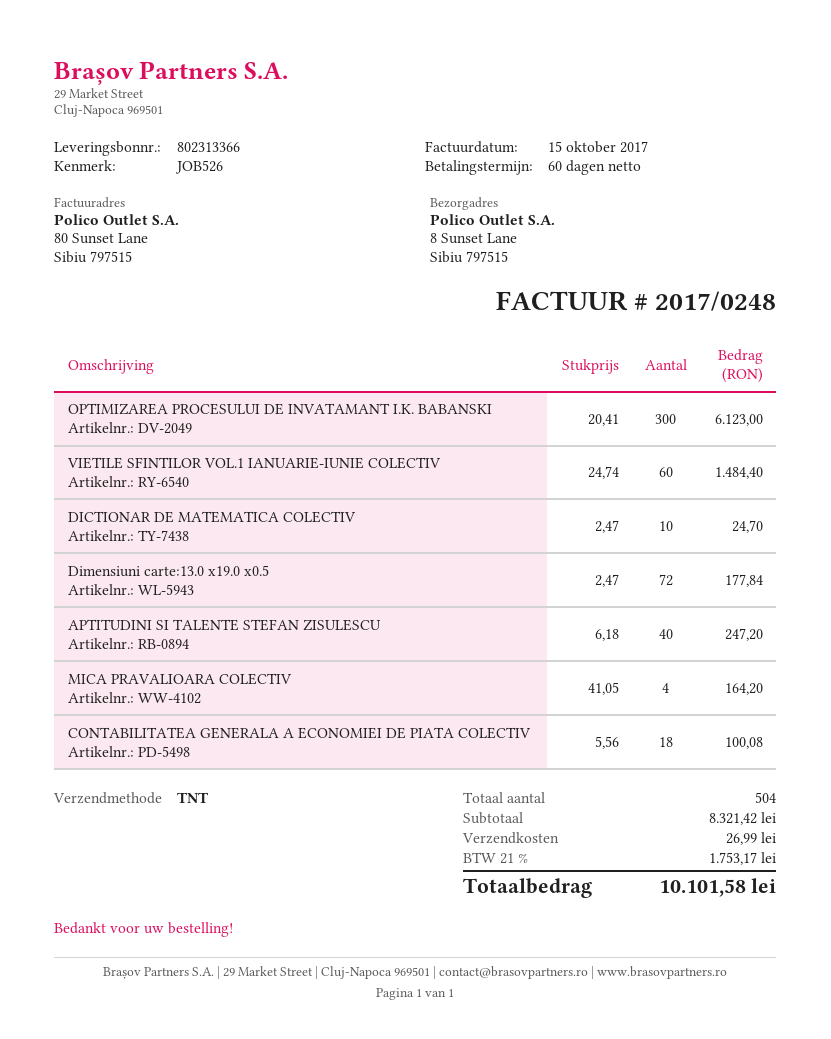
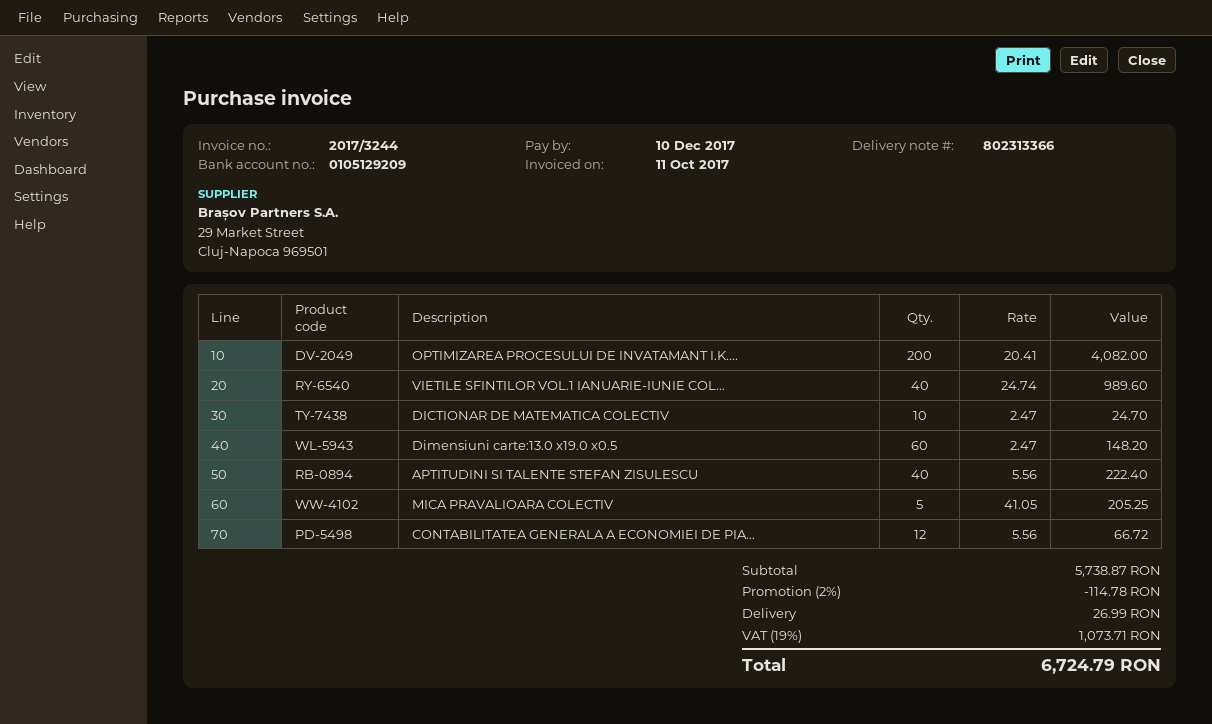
invoice number: 2017/0248 -> 2017/3244
invoice date: 2017-10-15 -> 2017-10-11
OPTIMIZAREA PROCESULUI DE INVATAMANT I.K. BABANSKI: 300 x 20.41 = 6123.00 -> 200 x 20.41 = 4082.00
VIETILE SFINTILOR VOL.1 IANUARIE-IUNIE COLECTIV: 60 x 24.74 = 1484.40 -> 40 x 24.74 = 989.60
Dimensiuni carte:13.0 x19.0 x0.5: 72 x 2.47 = 177.84 -> 60 x 2.47 = 148.20
APTITUDINI SI TALENTE STEFAN ZISULESCU: 40 x 6.18 = 247.20 -> 40 x 5.56 = 222.40
MICA PRAVALIOARA COLECTIV: 4 x 41.05 = 164.20 -> 5 x 41.05 = 205.25
CONTABILITATEA GENERALA A ECONOMIEI DE PIATA COLECTIV: 18 x 5.56 = 100.08 -> 12 x 5.56 = 66.72
subtotal: 8321.42 -> 5738.87
discount: none -> 2% = 114.78
tax: 21% = 1753.17 -> 19% = 1073.71
total: 10101.58 -> 6724.79

